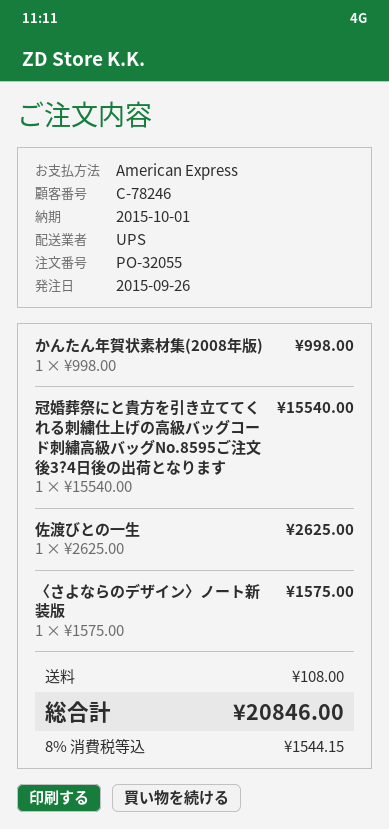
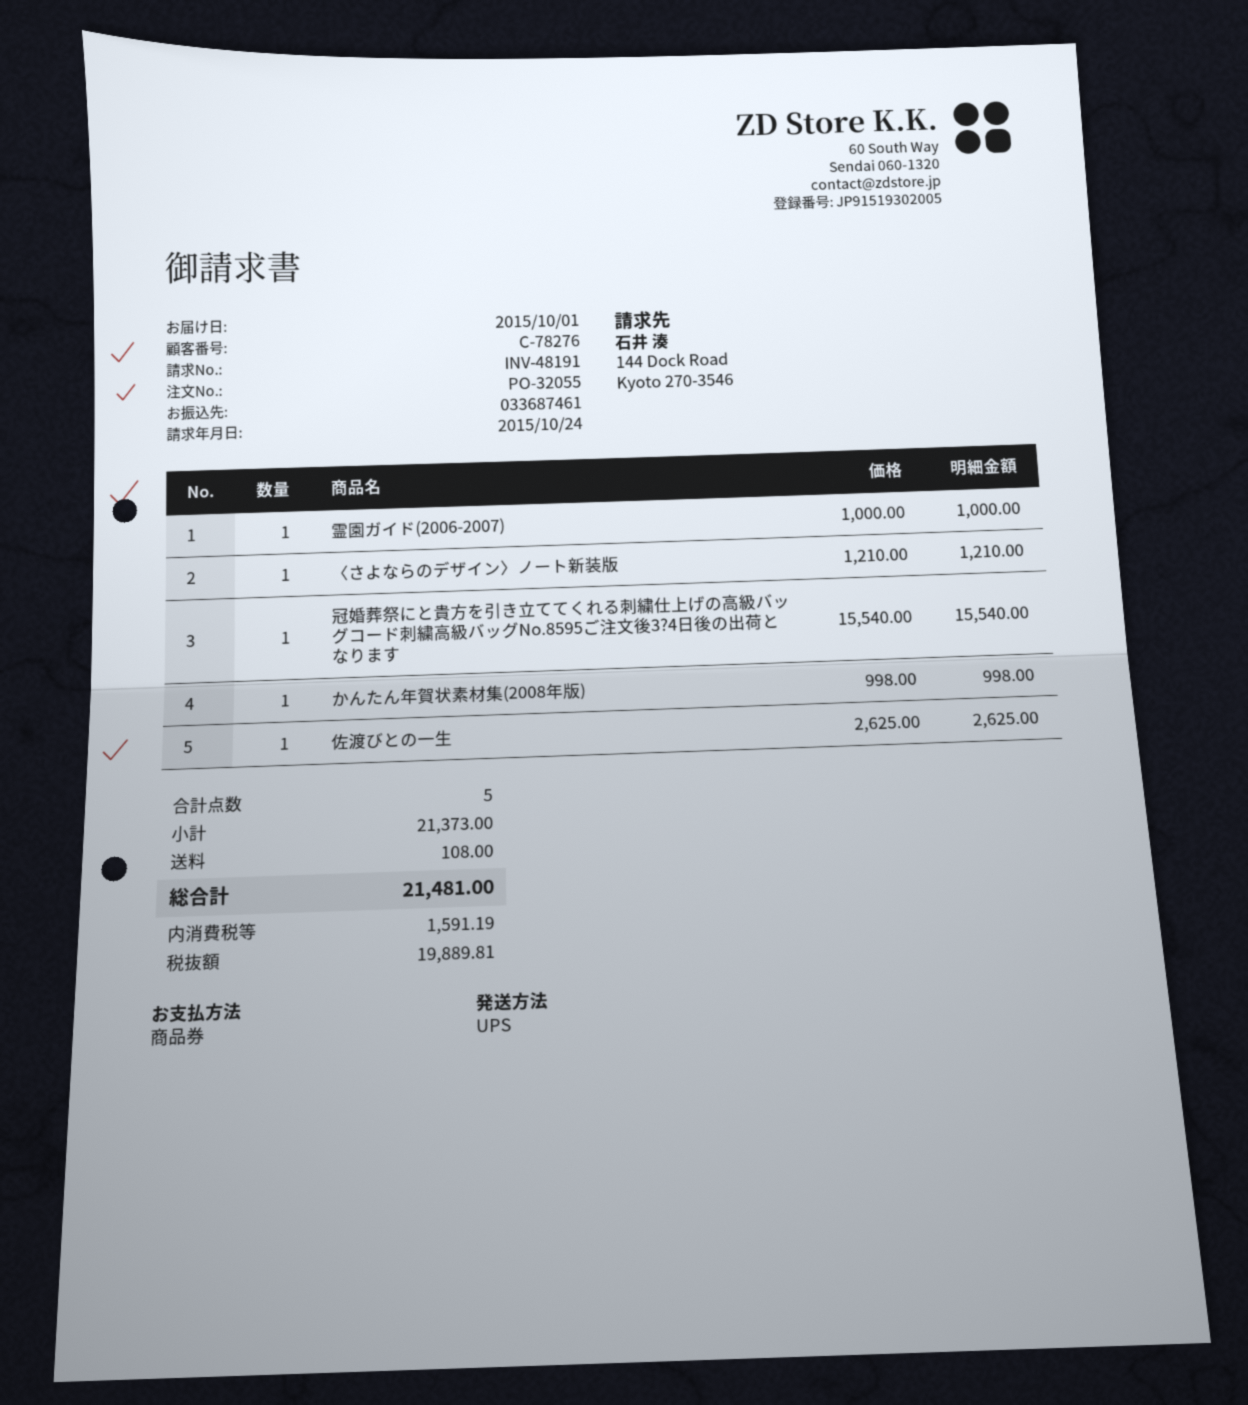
customer number: C-78246 -> C-78276
payment method: American Express -> gift card
〈さよならのデザイン〉ノート新装版: 1 x 1575.00 = 1575.00 -> 1 x 1210.00 = 1210.00
霊園ガイド(2006-2007): none -> 1 x 1000.00 = 1000.00
tax: 1544.15 -> 1591.19
total: 20846.00 -> 21481.00

